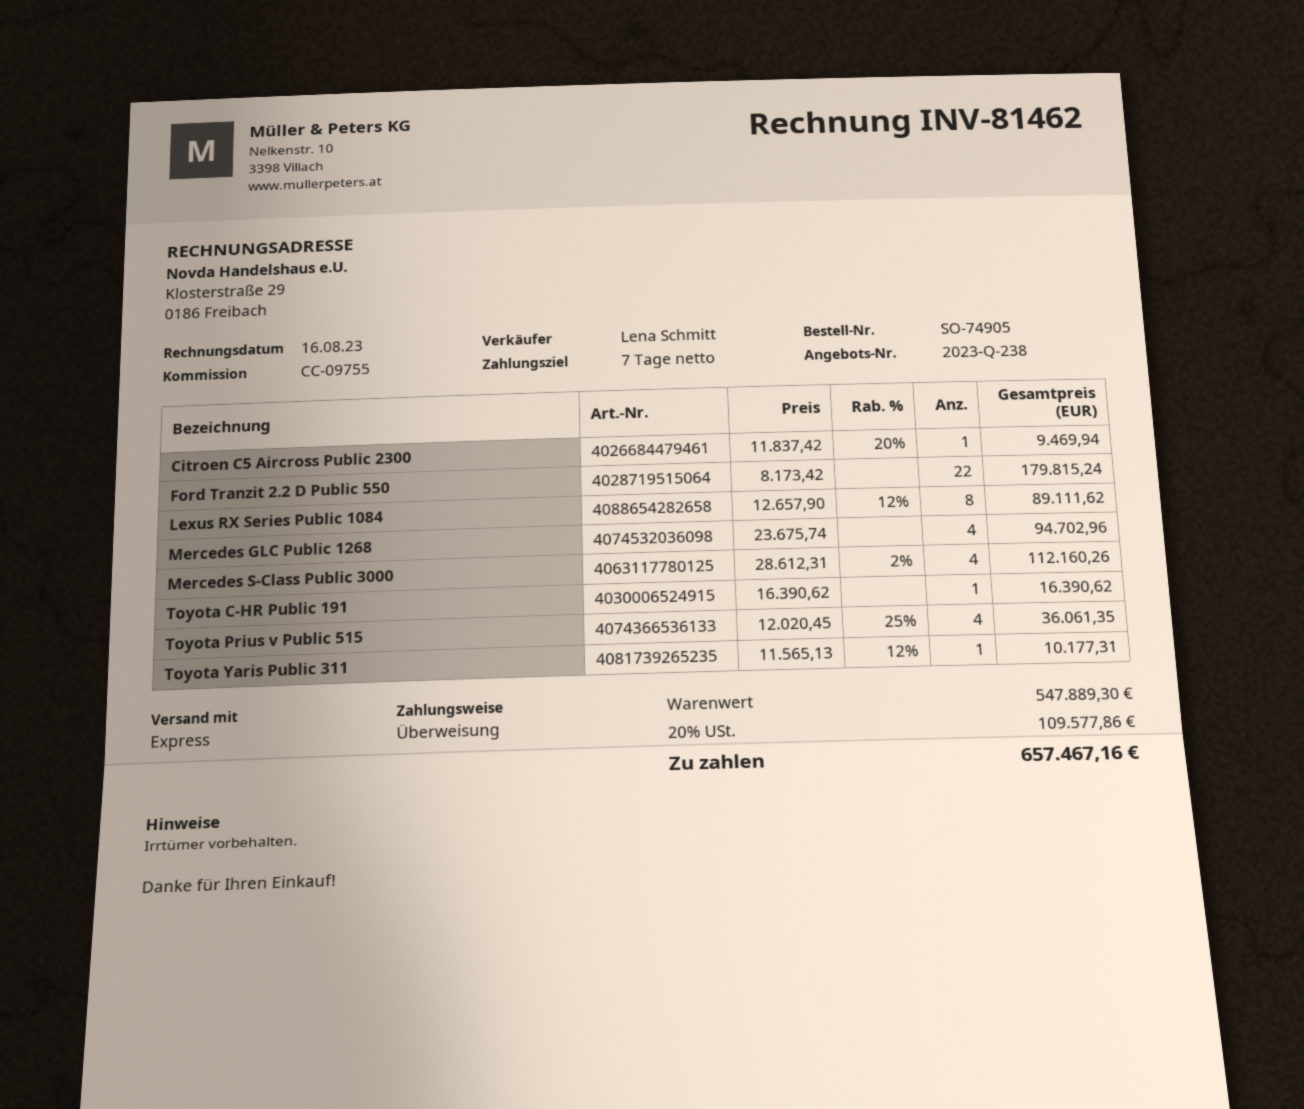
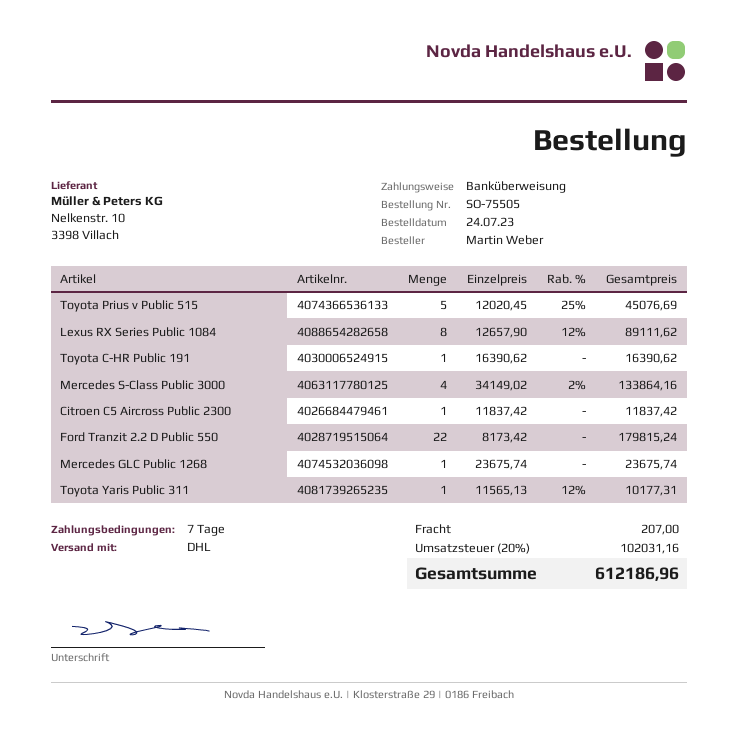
order number: SO-74905 -> SO-75505
shipping method: express -> DHL
Citroen C5 Aircross Public 2300: 1 x 11837.42 - 20% = 9469.94 -> 1 x 11837.42 = 11837.42
Mercedes GLC Public 1268: 4 x 23675.74 = 94702.96 -> 1 x 23675.74 = 23675.74
Mercedes S-Class Public 3000: 4 x 28612.31 - 2% = 112160.26 -> 4 x 34149.02 - 2% = 133864.16
Toyota Prius v Public 515: 4 x 12020.45 - 25% = 36061.35 -> 5 x 12020.45 - 25% = 45076.69
shipping: none -> 207.00
tax: 20% = 109577.86 -> 20% = 102031.16
total: 657467.16 -> 612186.96

